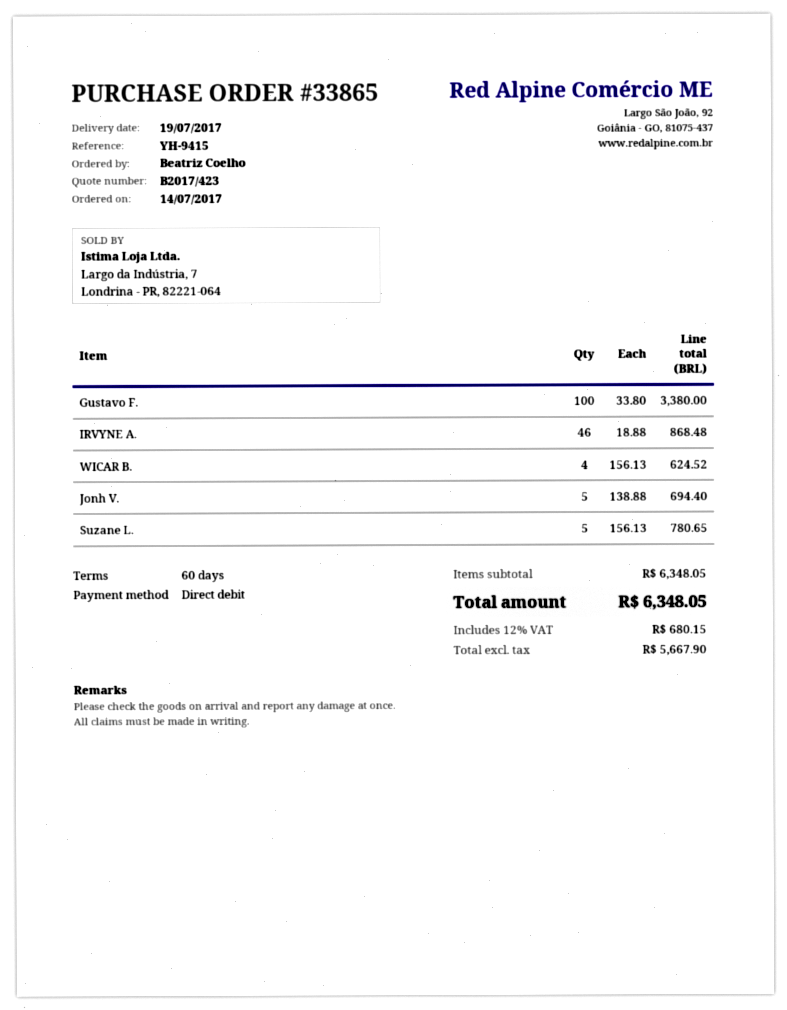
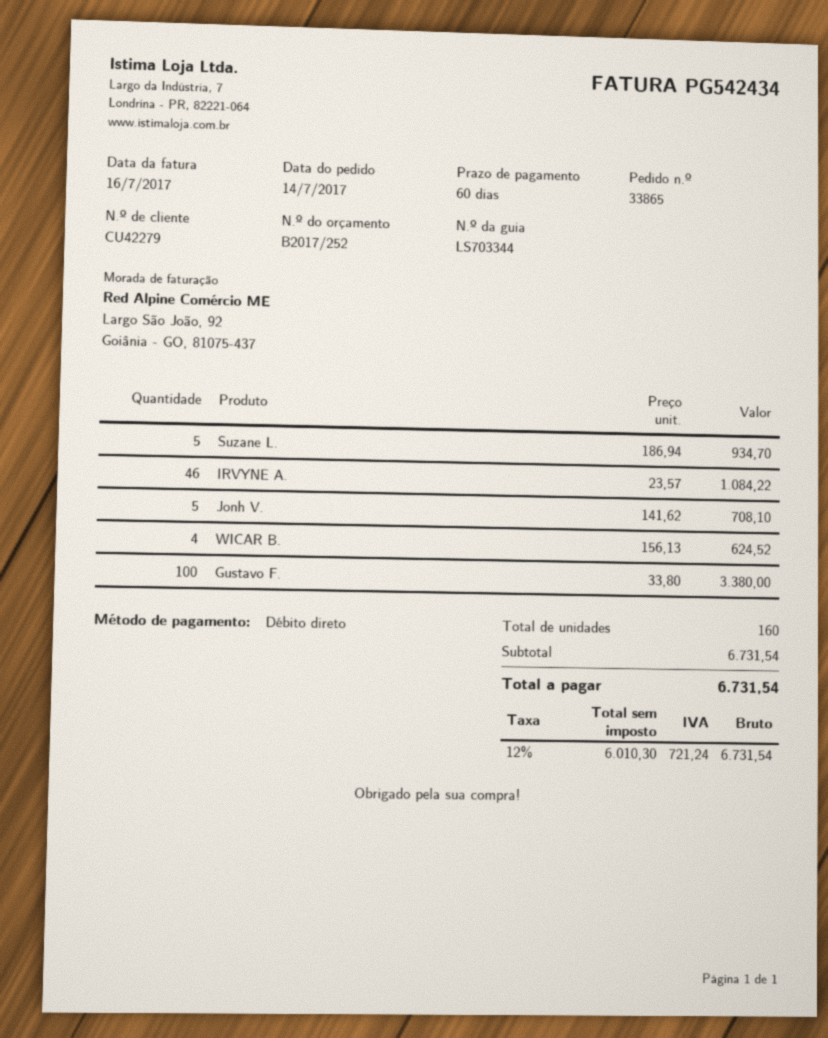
quote number: B2017/423 -> B2017/252
IRVYNE A.: 46 x 18.88 = 868.48 -> 46 x 23.57 = 1084.22
Jonh V.: 5 x 138.88 = 694.40 -> 5 x 141.62 = 708.10
Suzane L.: 5 x 156.13 = 780.65 -> 5 x 186.94 = 934.70
subtotal: 6348.05 -> 6731.54
net: 5667.90 -> 6010.30
tax: 12% = 680.15 -> 12% = 721.24
total: 6348.05 -> 6731.54

